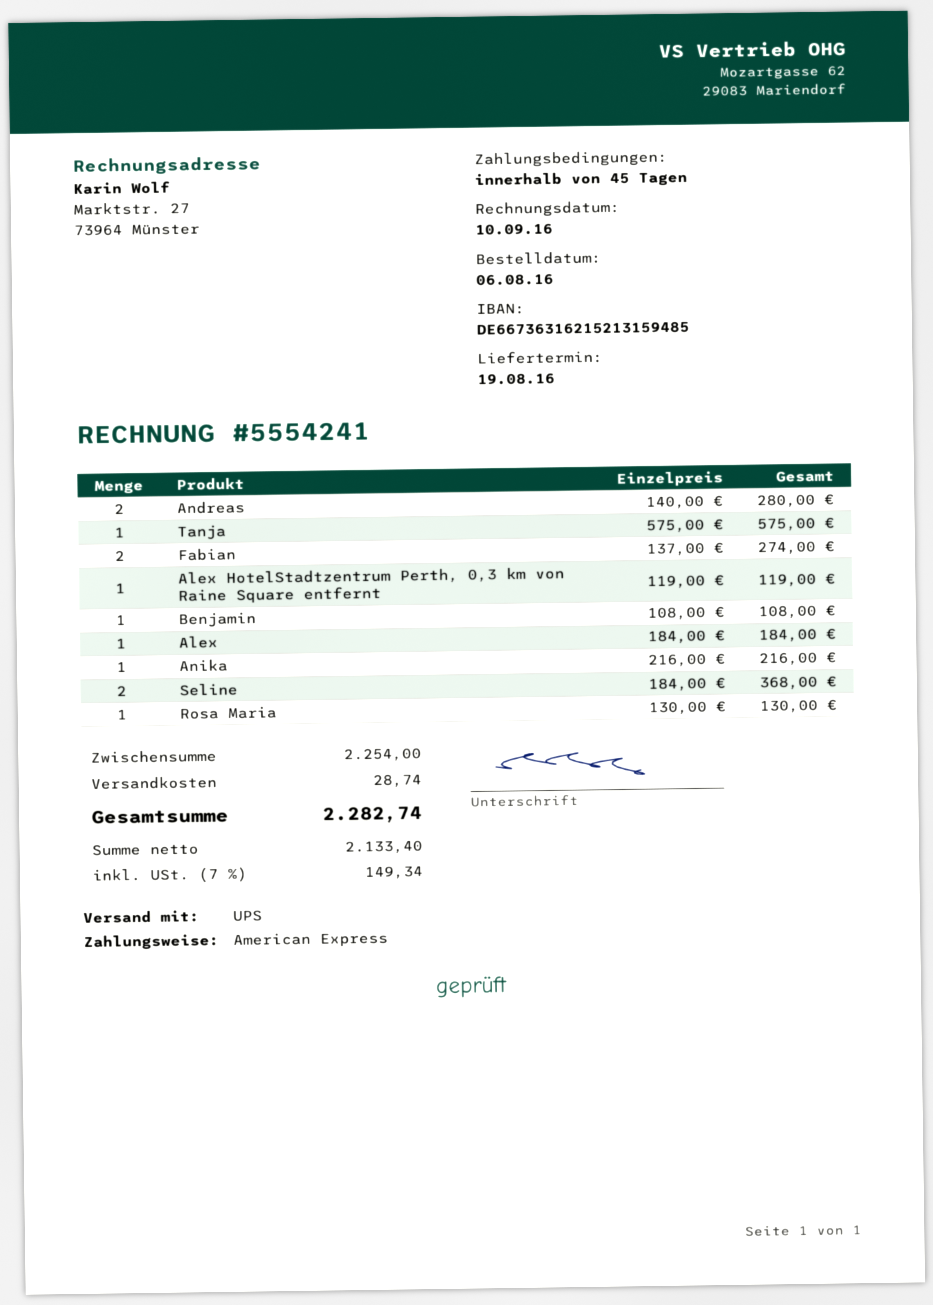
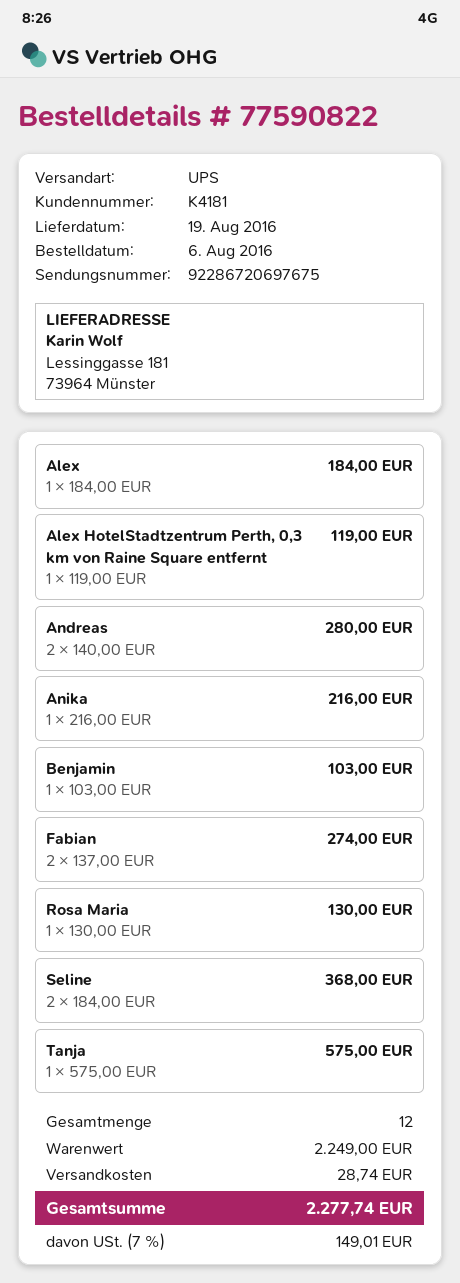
Benjamin: 1 x 108.00 = 108.00 -> 1 x 103.00 = 103.00
subtotal: 2254.00 -> 2249.00
tax: 7% = 149.34 -> 7% = 149.01
total: 2282.74 -> 2277.74

